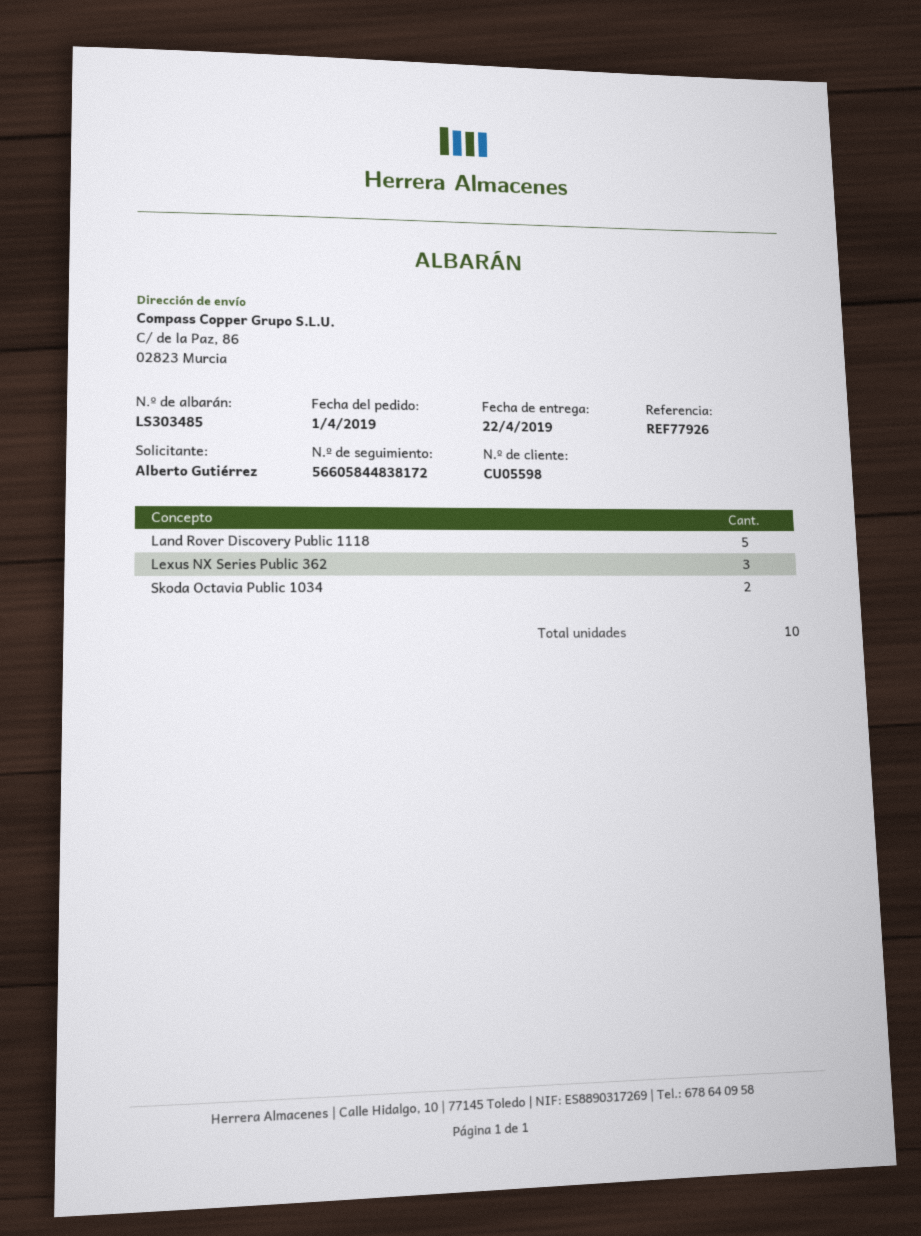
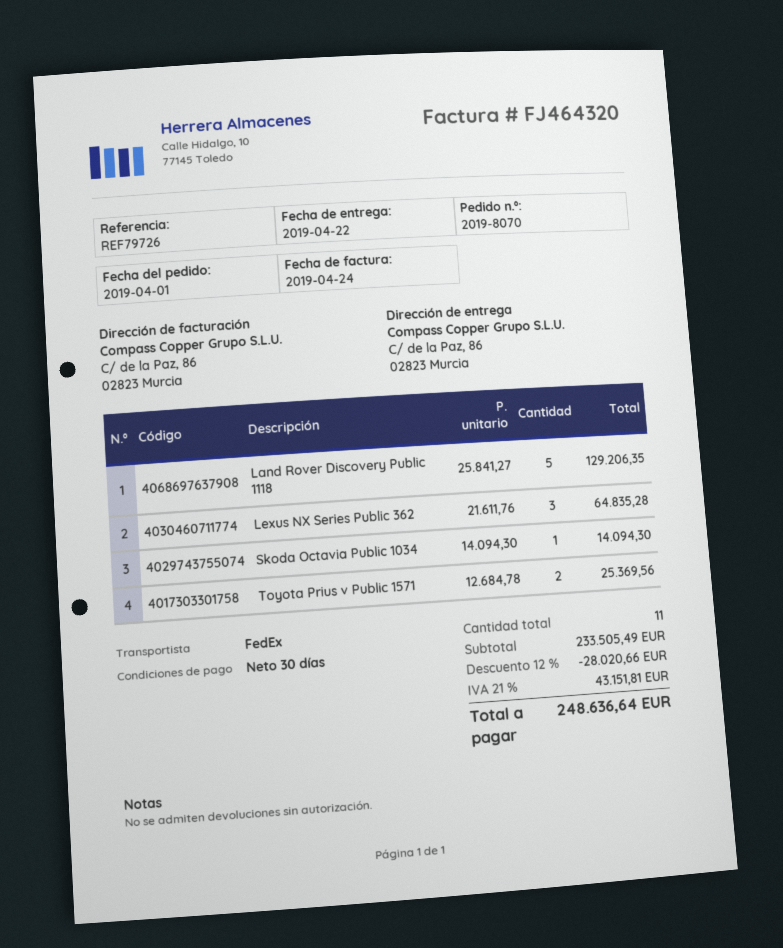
reference: REF77926 -> REF79726
Skoda Octavia Public 1034: 2 -> 1
Toyota Prius v Public 1571: none -> 2
total quantity: 10 -> 11

